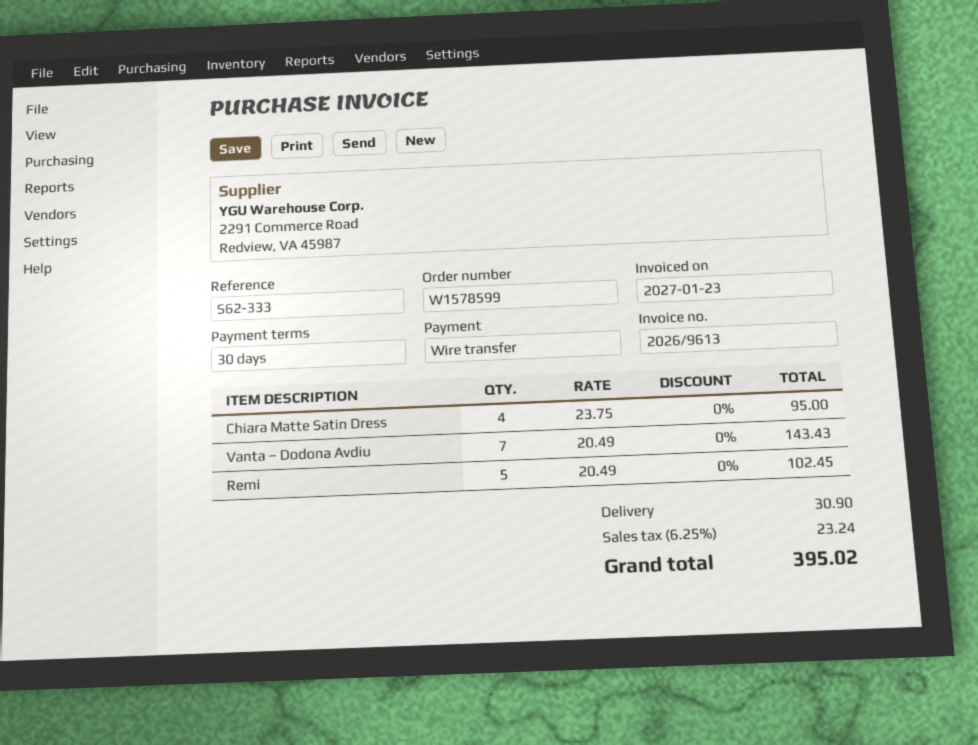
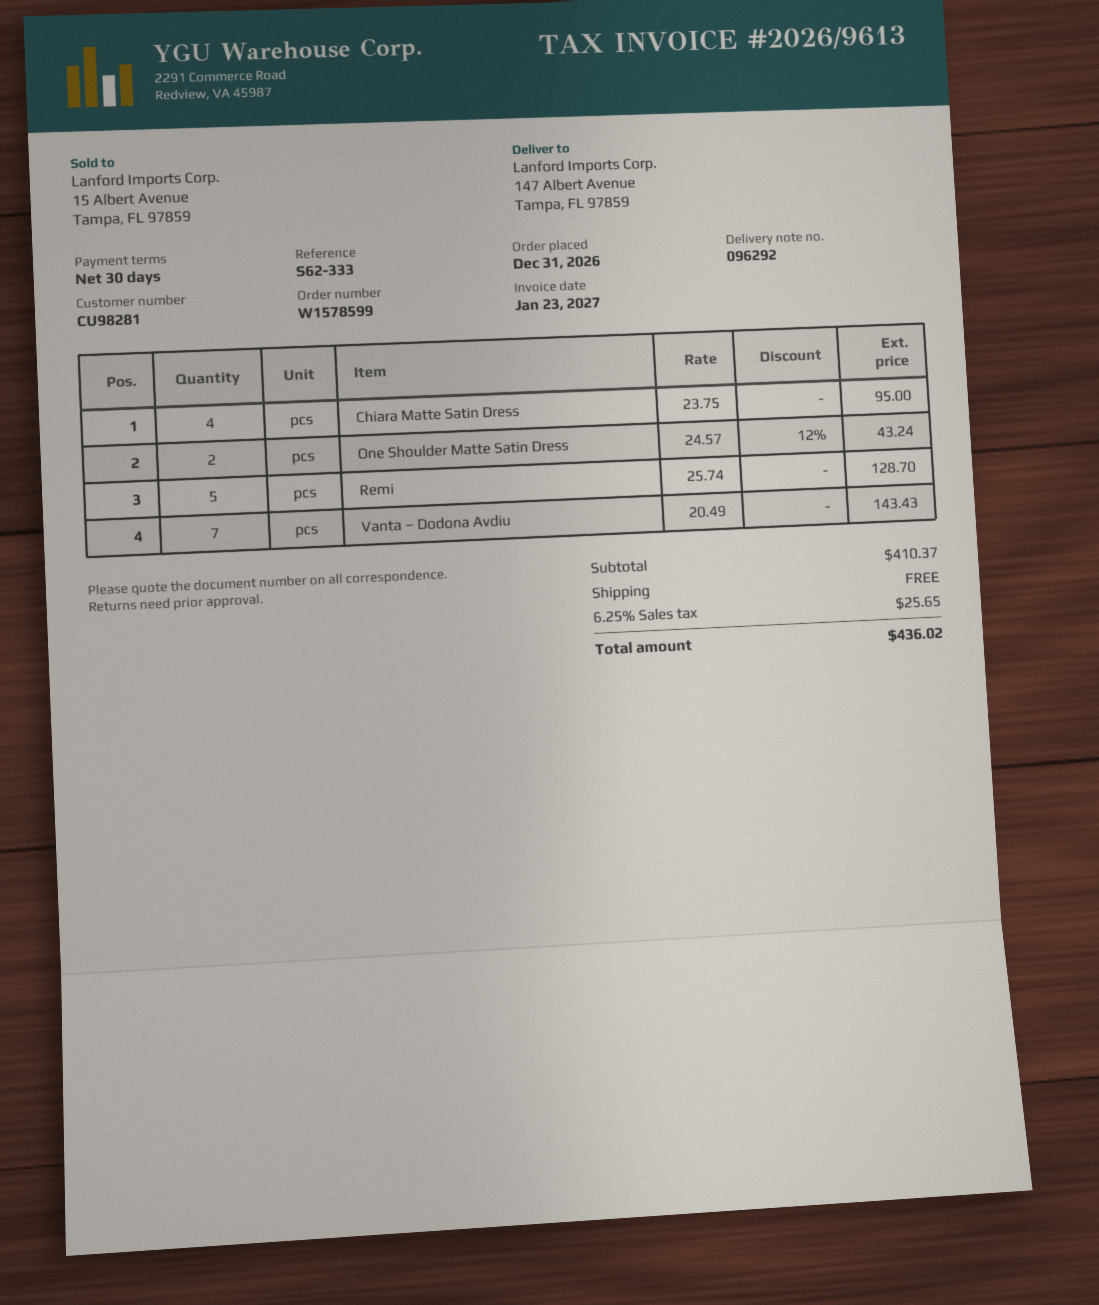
Remi: 5 x 20.49 = 102.45 -> 5 x 25.74 = 128.70
One Shoulder Matte Satin Dress: none -> 2 x 24.57 - 12% = 43.24
shipping: 30.90 -> 0.00
tax: 6.25% = 23.24 -> 6.25% = 25.65
total: 395.02 -> 436.02

